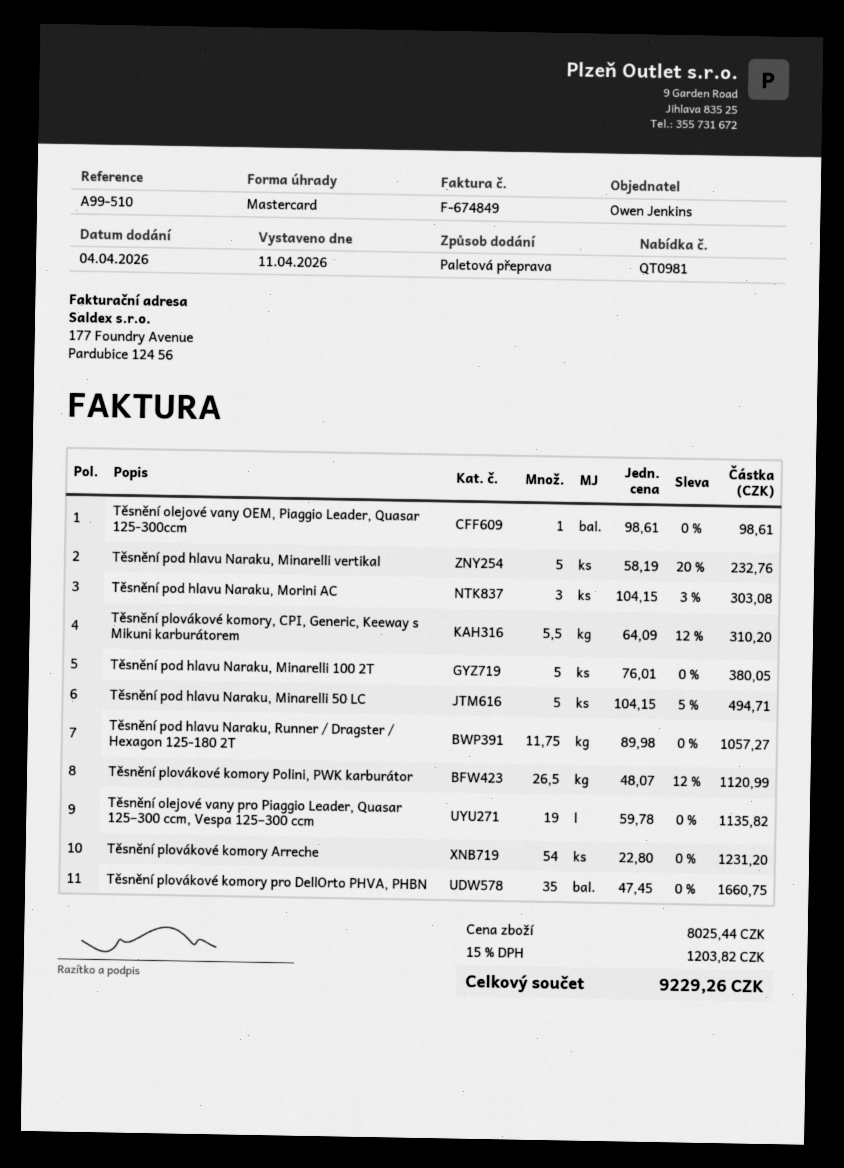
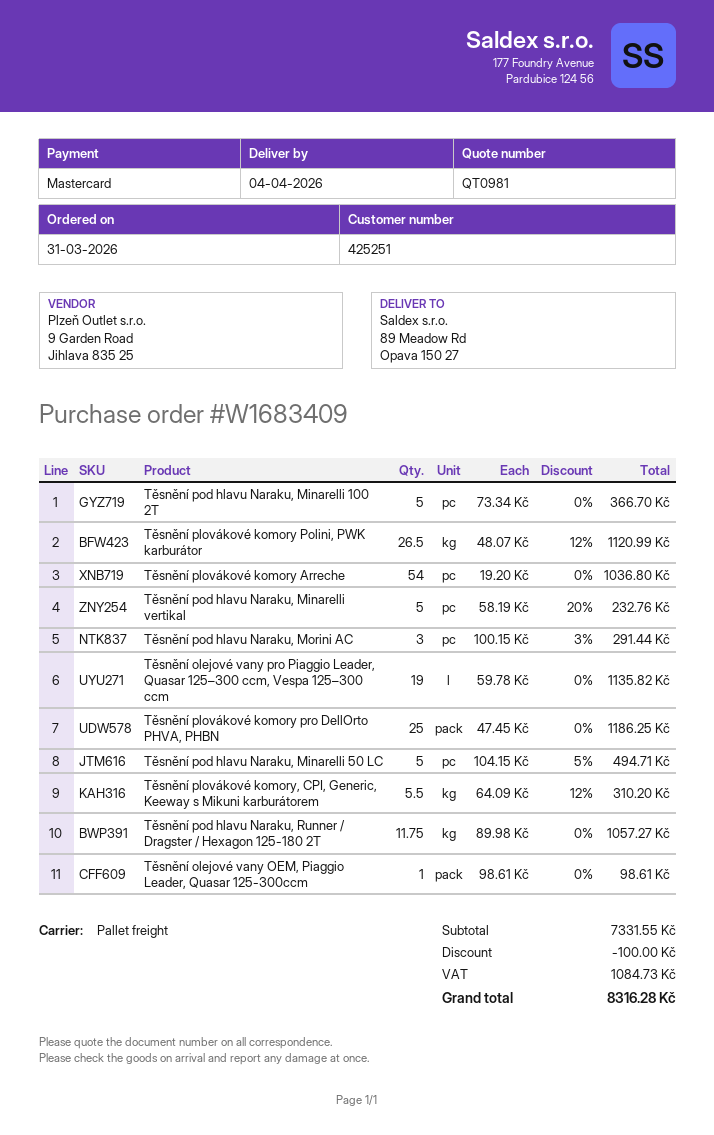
Těsnění pod hlavu Naraku, Morini AC: 3 x 104.15 - 3% = 303.08 -> 3 x 100.15 - 3% = 291.44
Těsnění pod hlavu Naraku, Minarelli 100 2T: 5 x 76.01 = 380.05 -> 5 x 73.34 = 366.70
Těsnění plovákové komory Arreche: 54 x 22.80 = 1231.20 -> 54 x 19.20 = 1036.80
Těsnění plovákové komory pro DellOrto PHVA, PHBN: 35 x 47.45 = 1660.75 -> 25 x 47.45 = 1186.25
subtotal: 8025.44 -> 7331.55
discount: none -> 100.00
tax: 1203.82 -> 1084.73
total: 9229.26 -> 8316.28

